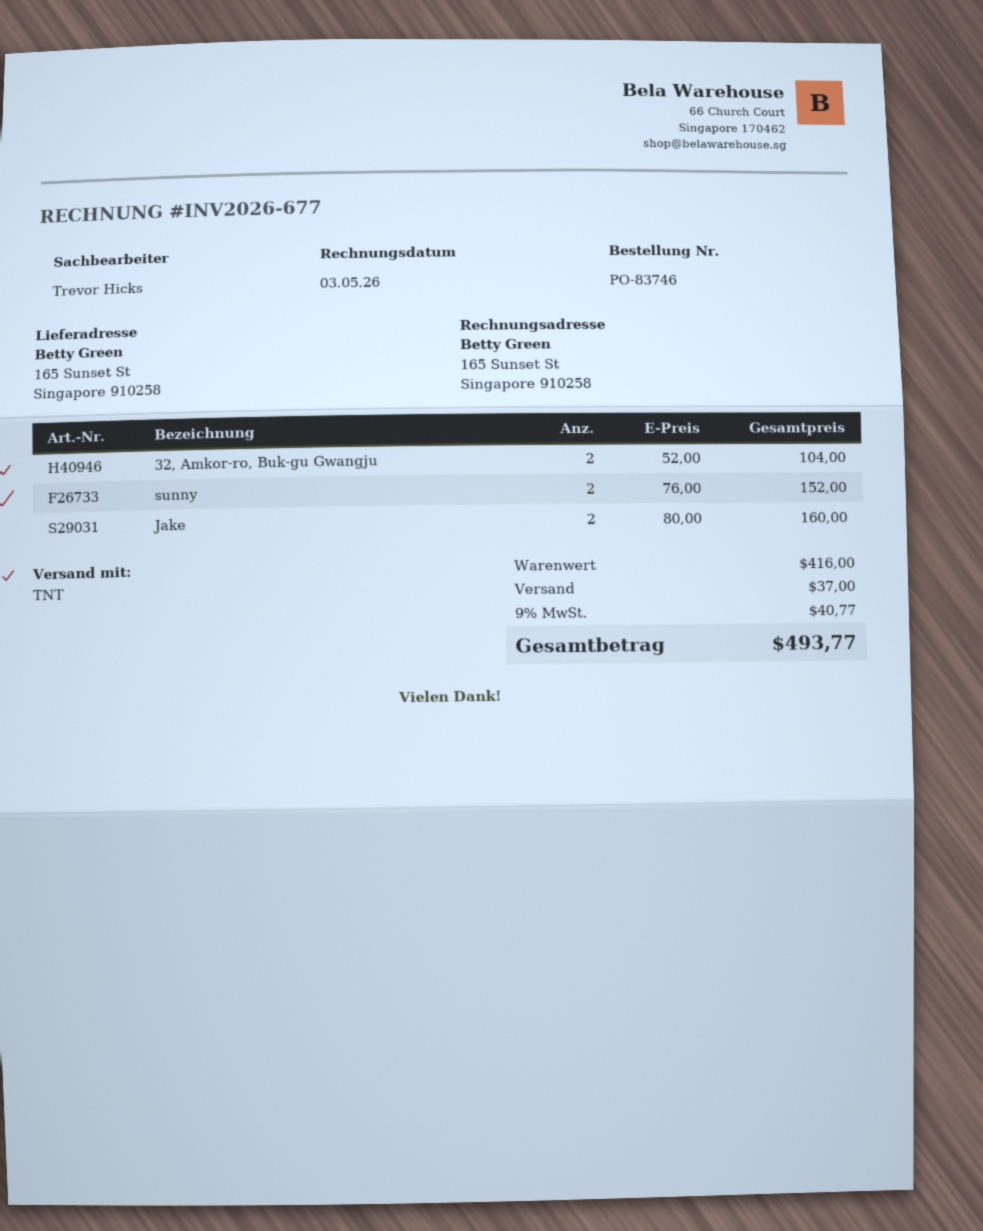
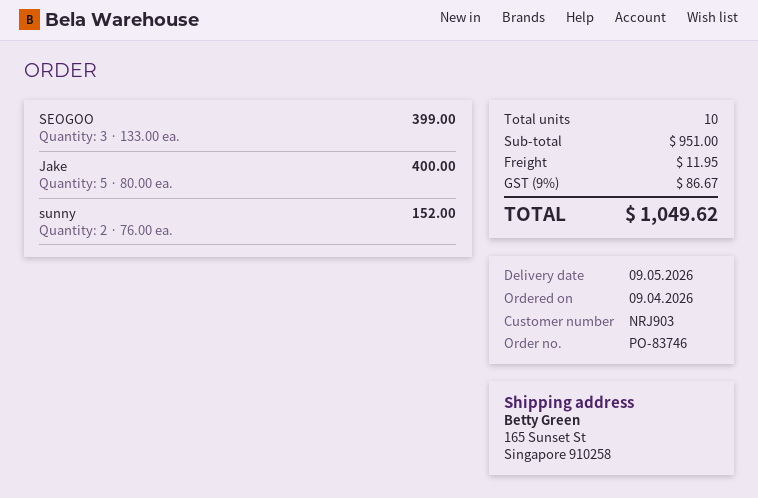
32, Amkor-ro, Buk-gu Gwangju: 2 x 52.00 = 104.00 -> none
Jake: 2 x 80.00 = 160.00 -> 5 x 80.00 = 400.00
SEOGOO: none -> 3 x 133.00 = 399.00
subtotal: 416.00 -> 951.00
shipping: 37.00 -> 11.95
tax: 9% = 40.77 -> 9% = 86.67
total: 493.77 -> 1049.62

